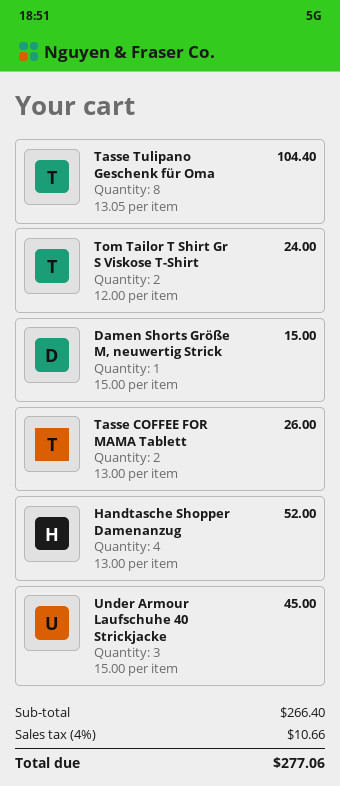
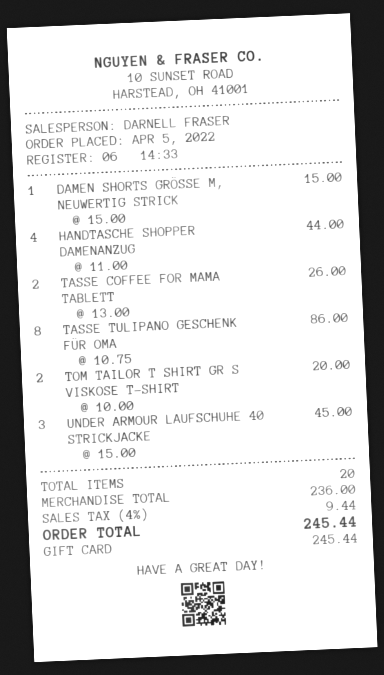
Tasse Tulipano Geschenk für Oma: 8 x 13.05 = 104.40 -> 8 x 10.75 = 86.00
Tom Tailor T Shirt Gr S Viskose T-Shirt: 2 x 12.00 = 24.00 -> 2 x 10.00 = 20.00
Handtasche Shopper Damenanzug: 4 x 13.00 = 52.00 -> 4 x 11.00 = 44.00
subtotal: 266.40 -> 236.00
tax: 4% = 10.66 -> 4% = 9.44
total: 277.06 -> 245.44

